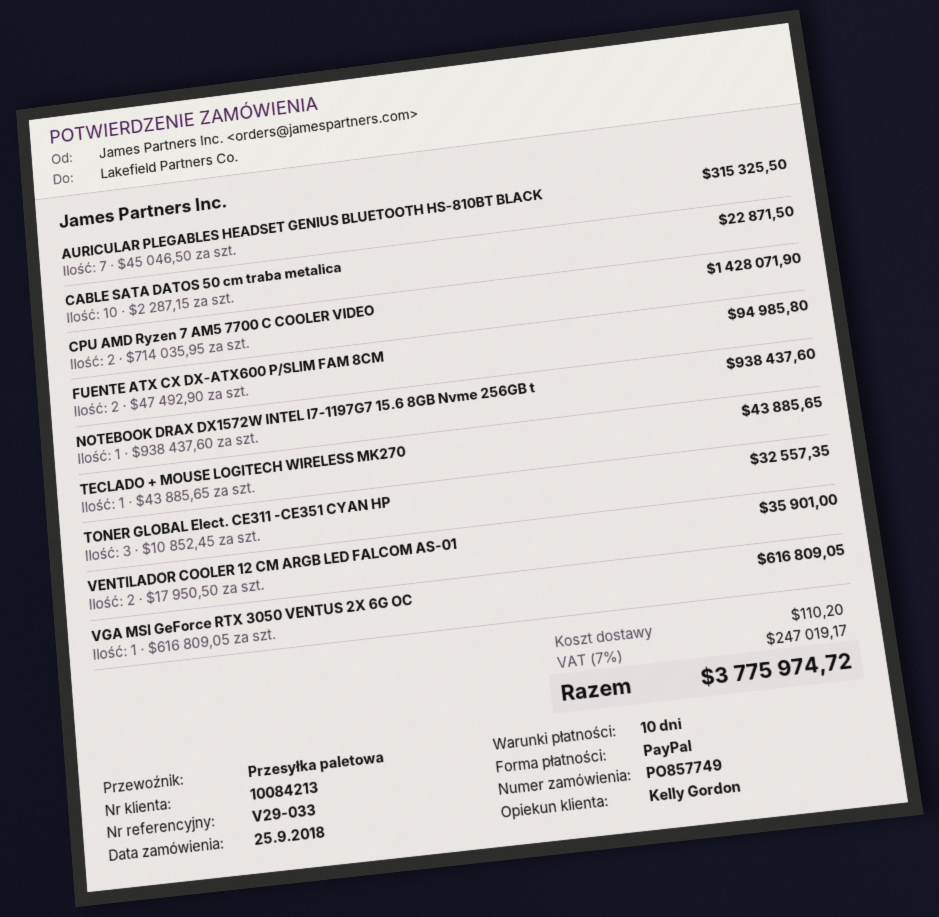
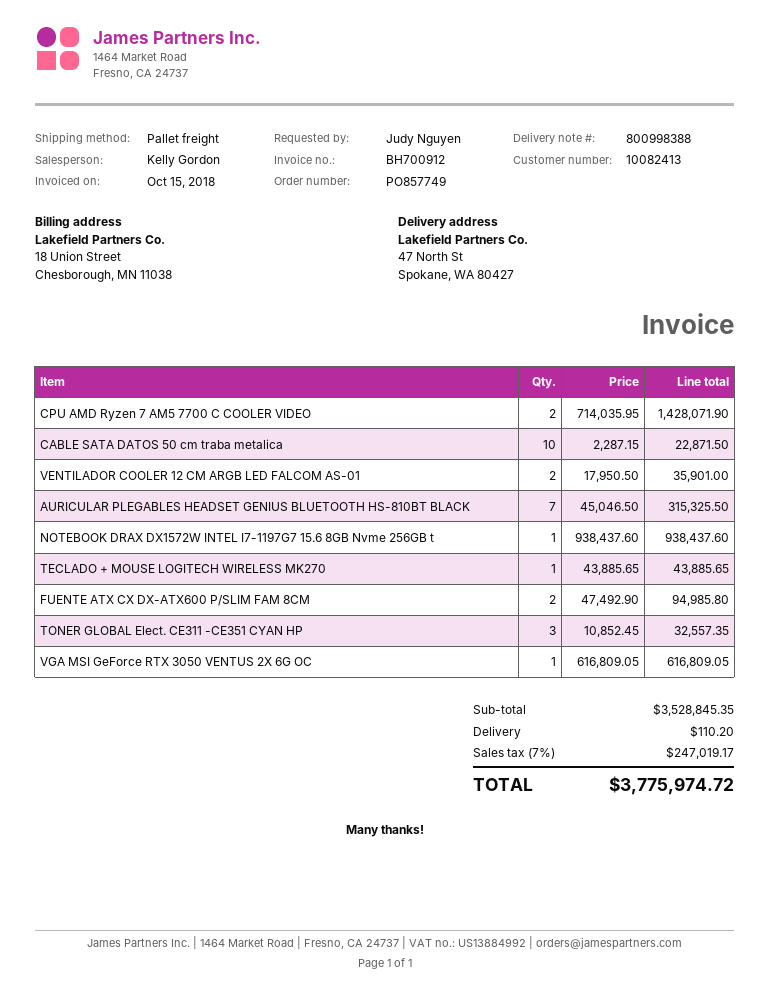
customer number: 10084213 -> 10082413

